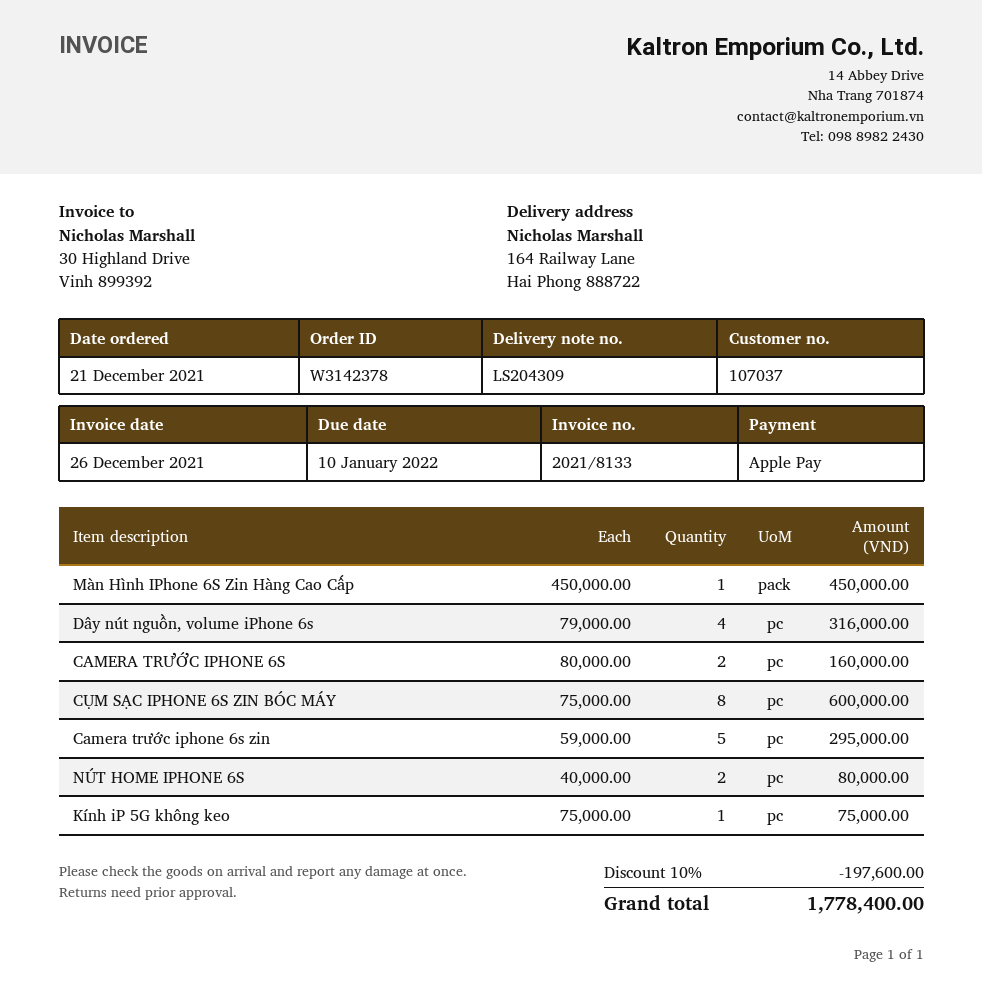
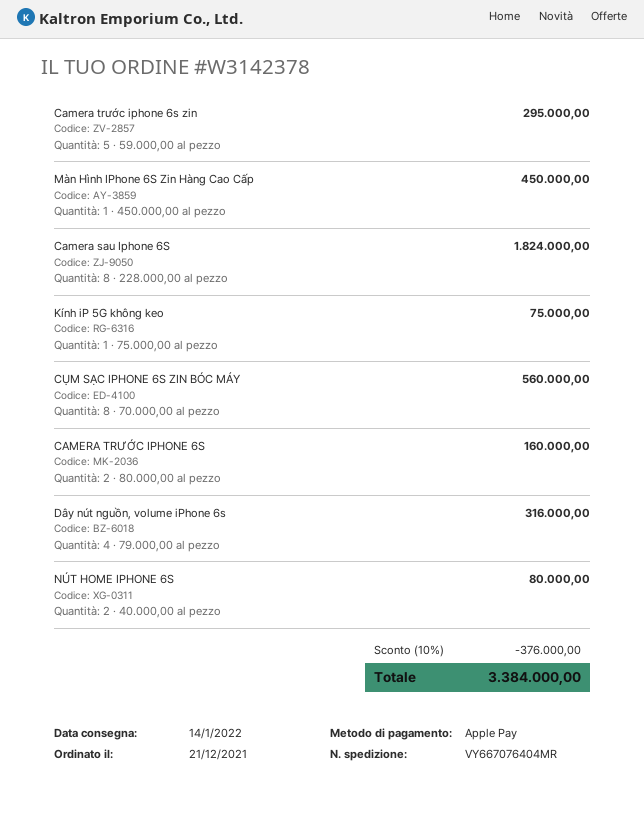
CỤM SẠC IPHONE 6S ZIN BÓC MÁY: 8 x 75000.00 = 600000.00 -> 8 x 70000.00 = 560000.00
Camera sau Iphone 6S: none -> 8 x 228000.00 = 1824000.00
discount: 10% = 197600.00 -> 10% = 376000.00
total: 1778400.00 -> 3384000.00

